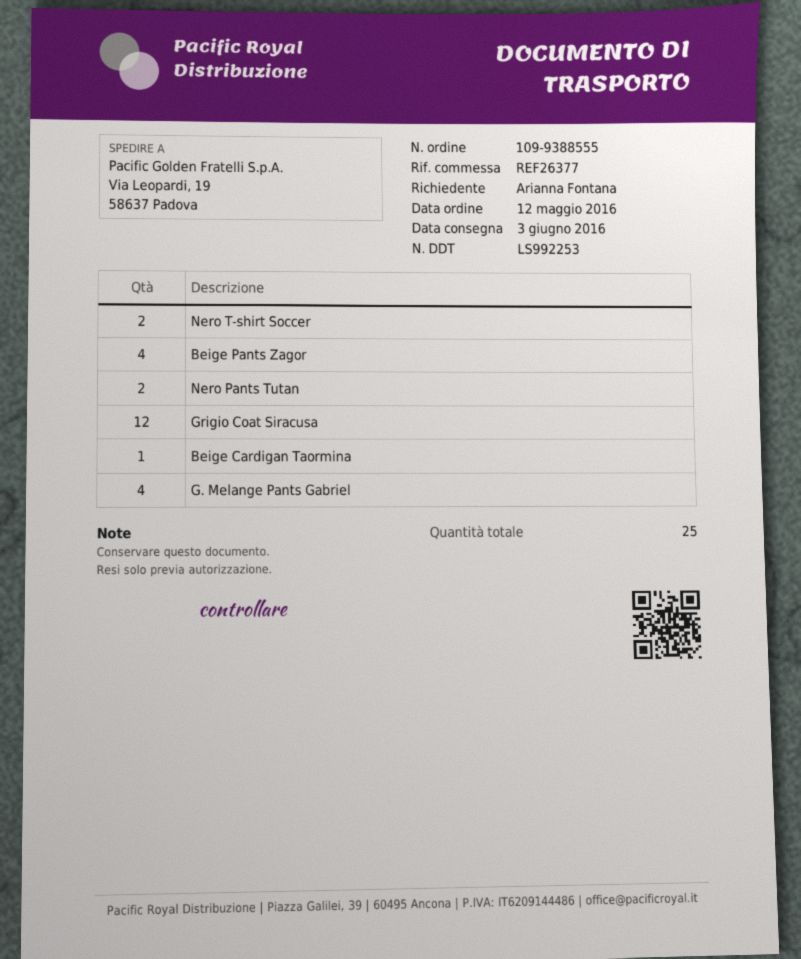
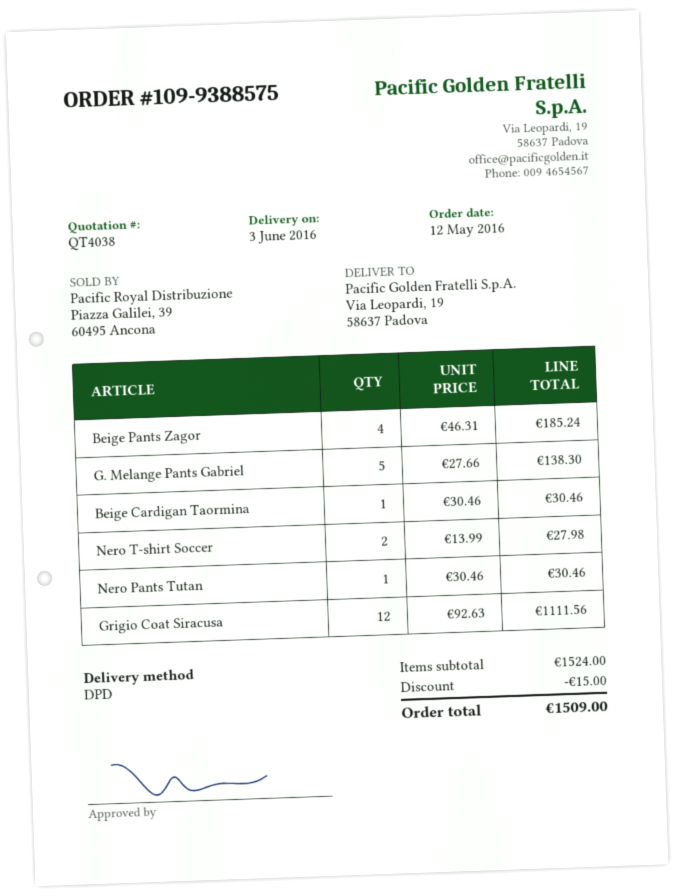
order number: 109-9388555 -> 109-9388575
Nero Pants Tutan: 2 -> 1
G. Melange Pants Gabriel: 4 -> 5

